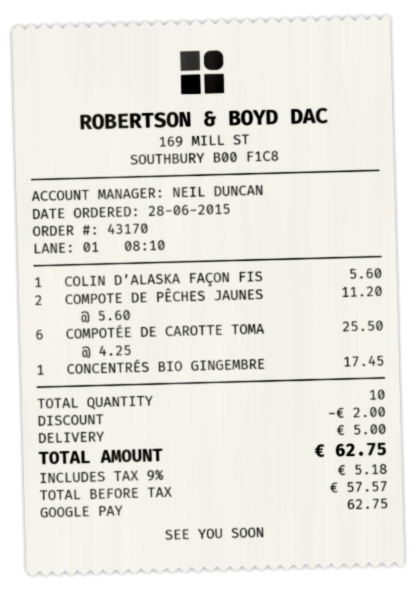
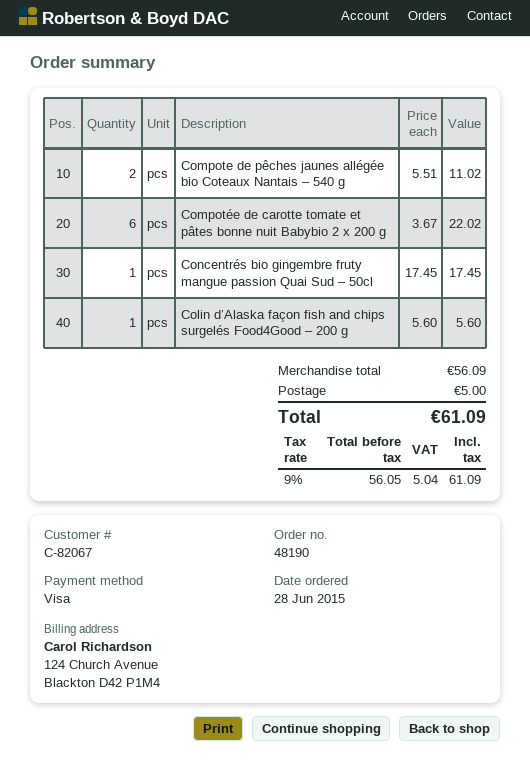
order number: 43170 -> 48190
payment method: Google Pay -> Visa
COMPOTE DE PÊCHES JAUNES: 2 x 5.60 = 11.20 -> 2 x 5.51 = 11.02
COMPOTÉE DE CAROTTE TOMA: 6 x 4.25 = 25.50 -> 6 x 3.67 = 22.02
discount: 2.00 -> none
net: 57.57 -> 56.05
tax: 9% = 5.18 -> 9% = 5.04
total: 62.75 -> 61.09

